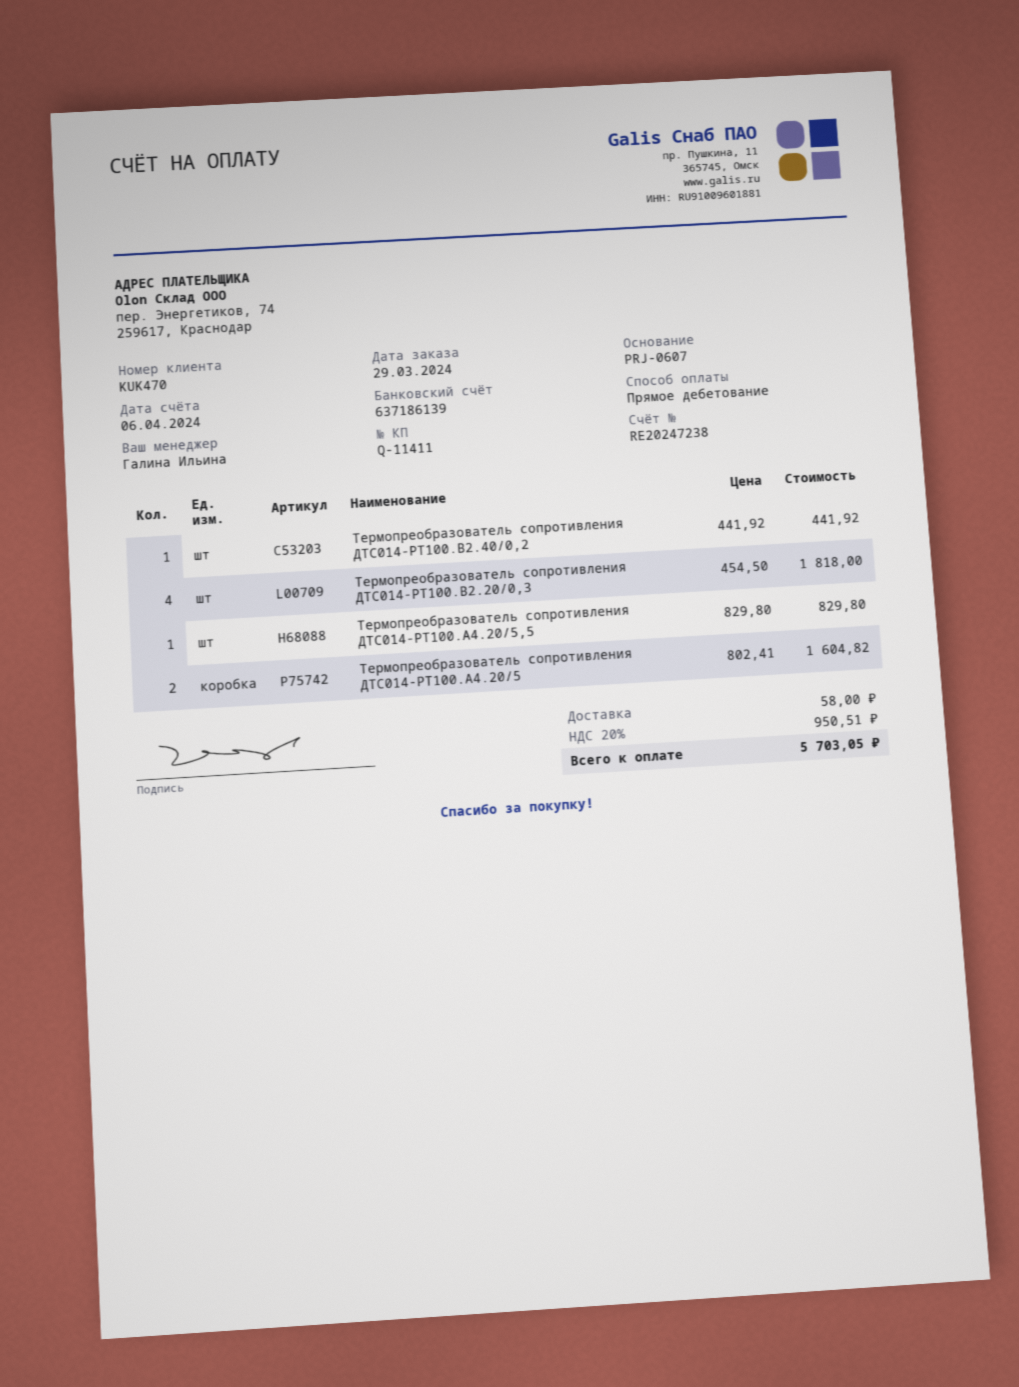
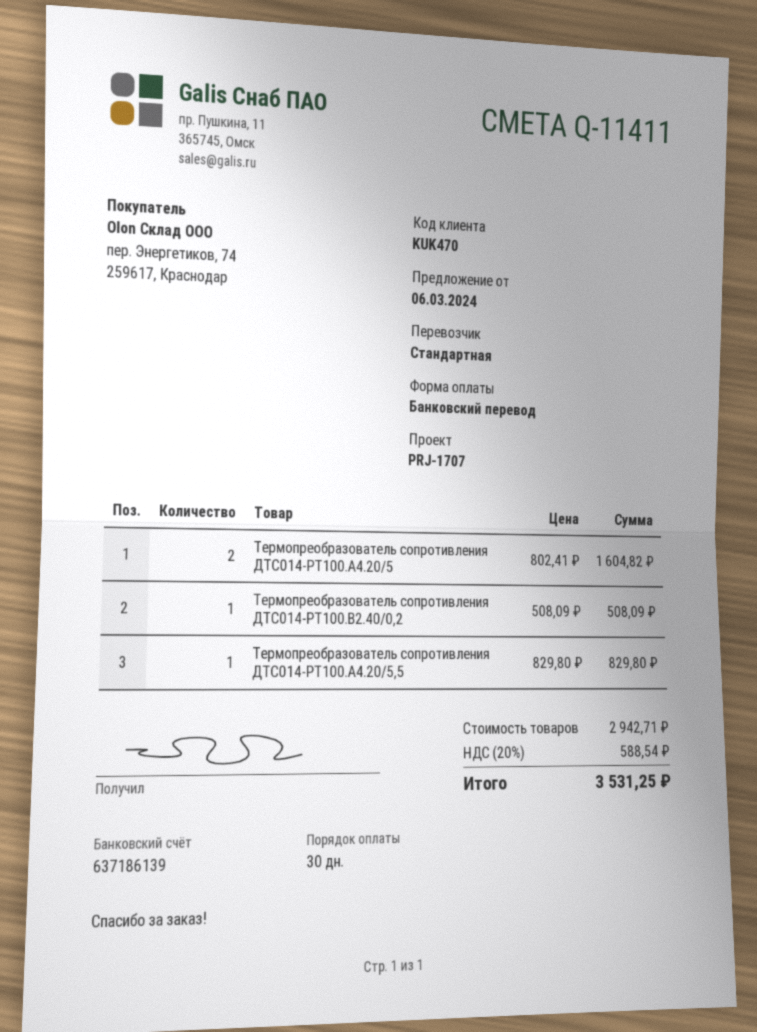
reference: PRJ-0607 -> PRJ-1707
payment method: direct debit -> bank transfer
Термопреобразователь сопротивления ДТС014-РТ100.В2.40/0,2: 1 x 441.92 = 441.92 -> 1 x 508.09 = 508.09
Термопреобразователь сопротивления ДТС014-РТ100.В2.20/0,3: 4 x 454.50 = 1818.00 -> none
shipping: 58.00 -> none
tax: 20% = 950.51 -> 20% = 588.54
total: 5703.05 -> 3531.25

